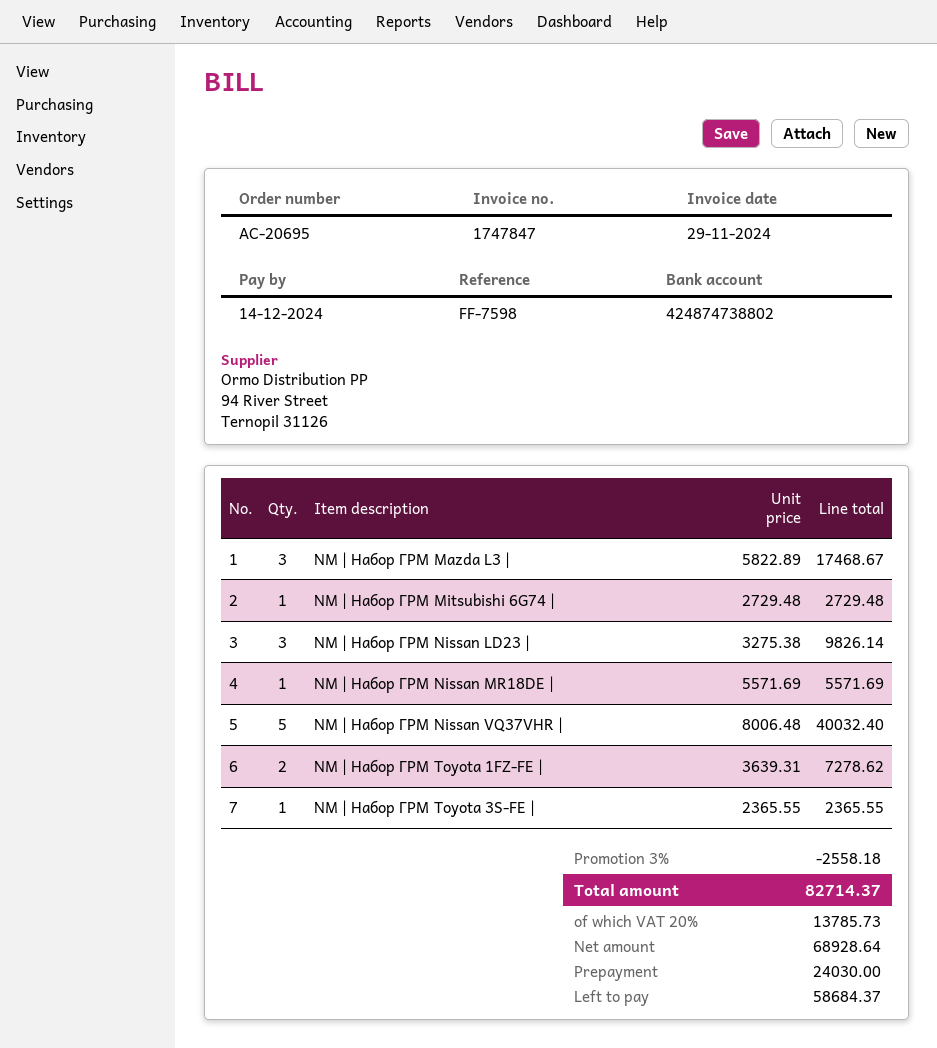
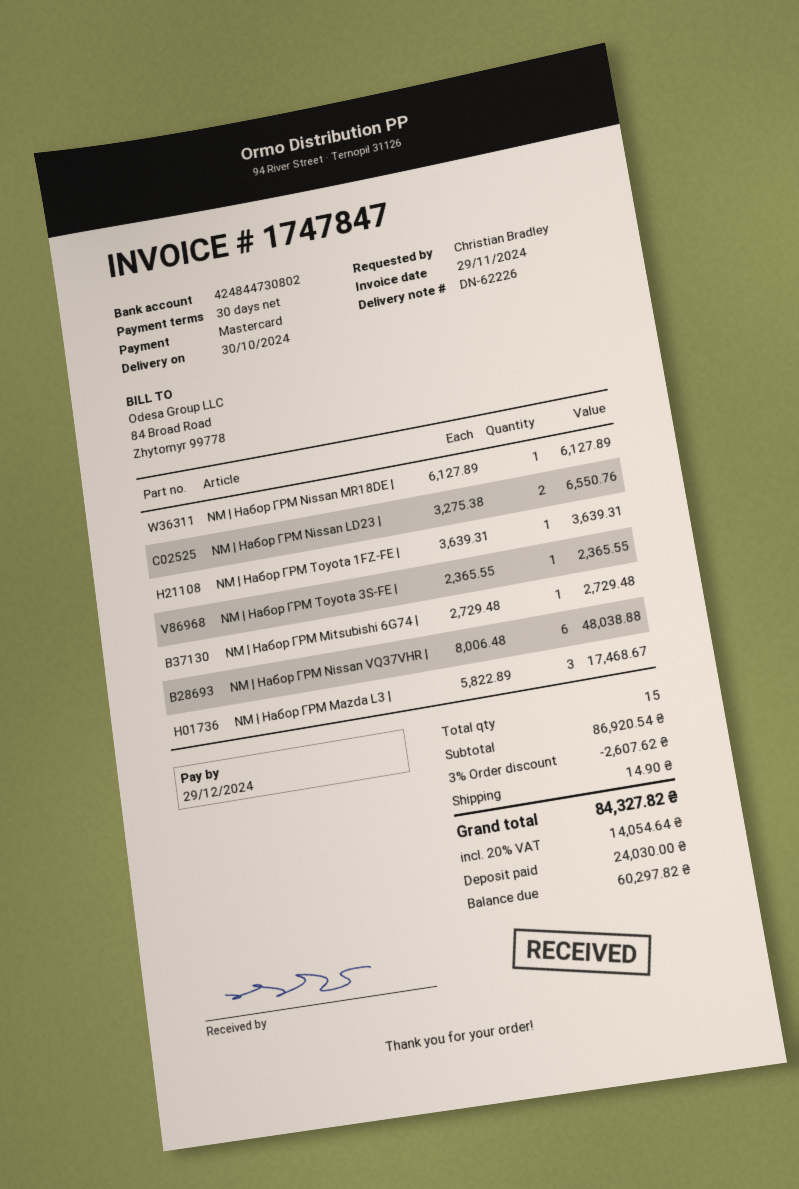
due date: 2024-12-14 -> 2024-12-29
bank account: 424874738802 -> 424844730802
NM | Набор ГРМ Nissan LD23 |: 3 x 3275.38 = 9826.14 -> 2 x 3275.38 = 6550.76
NM | Набор ГРМ Nissan MR18DE |: 1 x 5571.69 = 5571.69 -> 1 x 6127.89 = 6127.89
NM | Набор ГРМ Nissan VQ37VHR |: 5 x 8006.48 = 40032.40 -> 6 x 8006.48 = 48038.88
NM | Набор ГРМ Toyota 1FZ-FE |: 2 x 3639.31 = 7278.62 -> 1 x 3639.31 = 3639.31
discount: 3% = 2558.18 -> 3% = 2607.62
shipping: none -> 14.90
tax: 20% = 13785.73 -> 20% = 14054.64
total: 82714.37 -> 84327.82
balance: 58684.37 -> 60297.82

